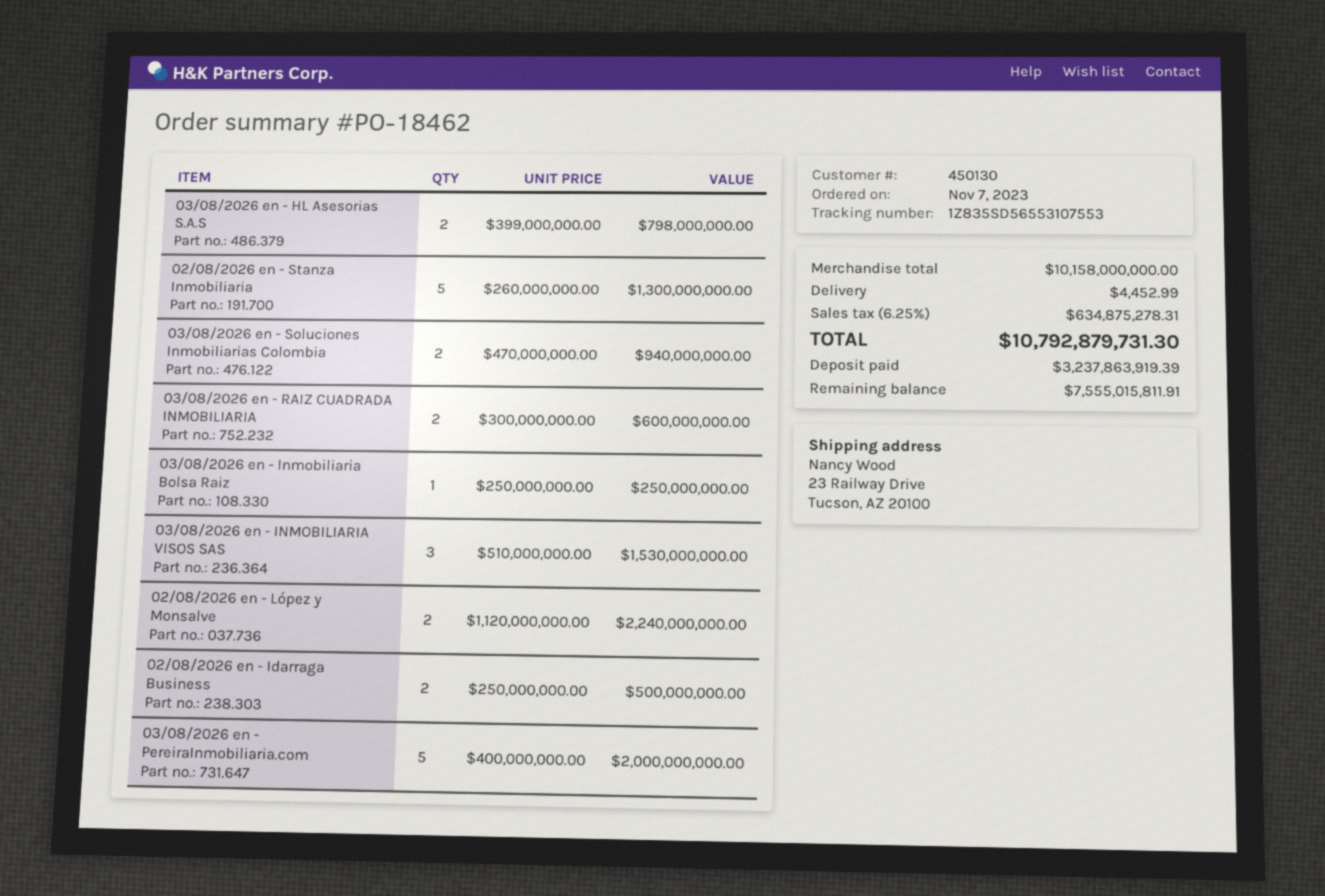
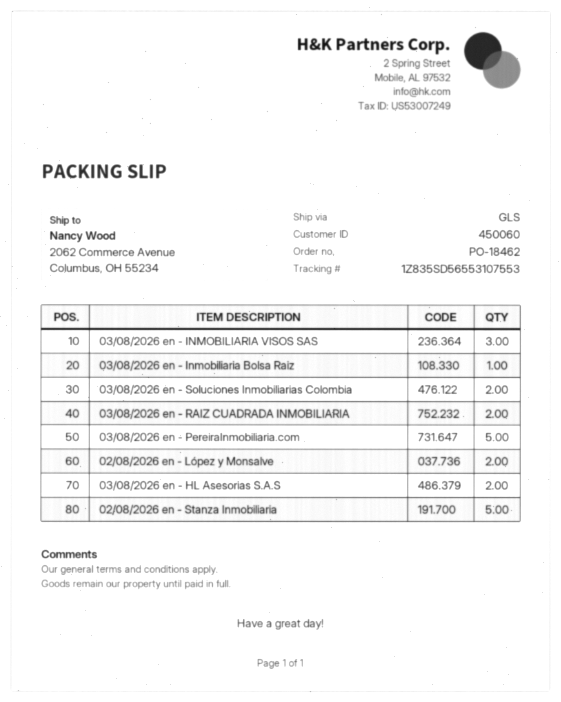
customer number: 450130 -> 450060
ship to: 23 Railway Drive, Tucson, AZ 20100 -> 2062 Commerce Avenue, Columbus, OH 55234
02/08/2026 en - Idarraga Business: 2 -> none

